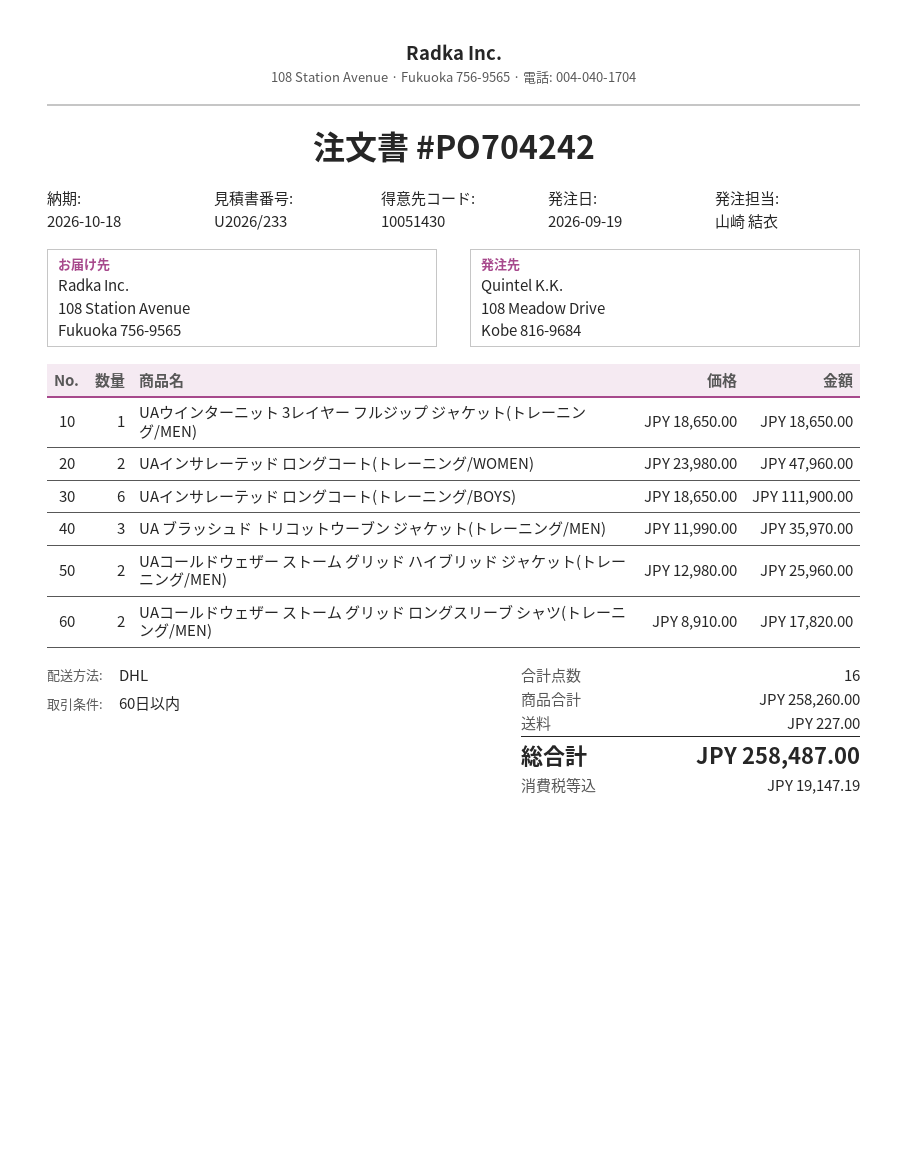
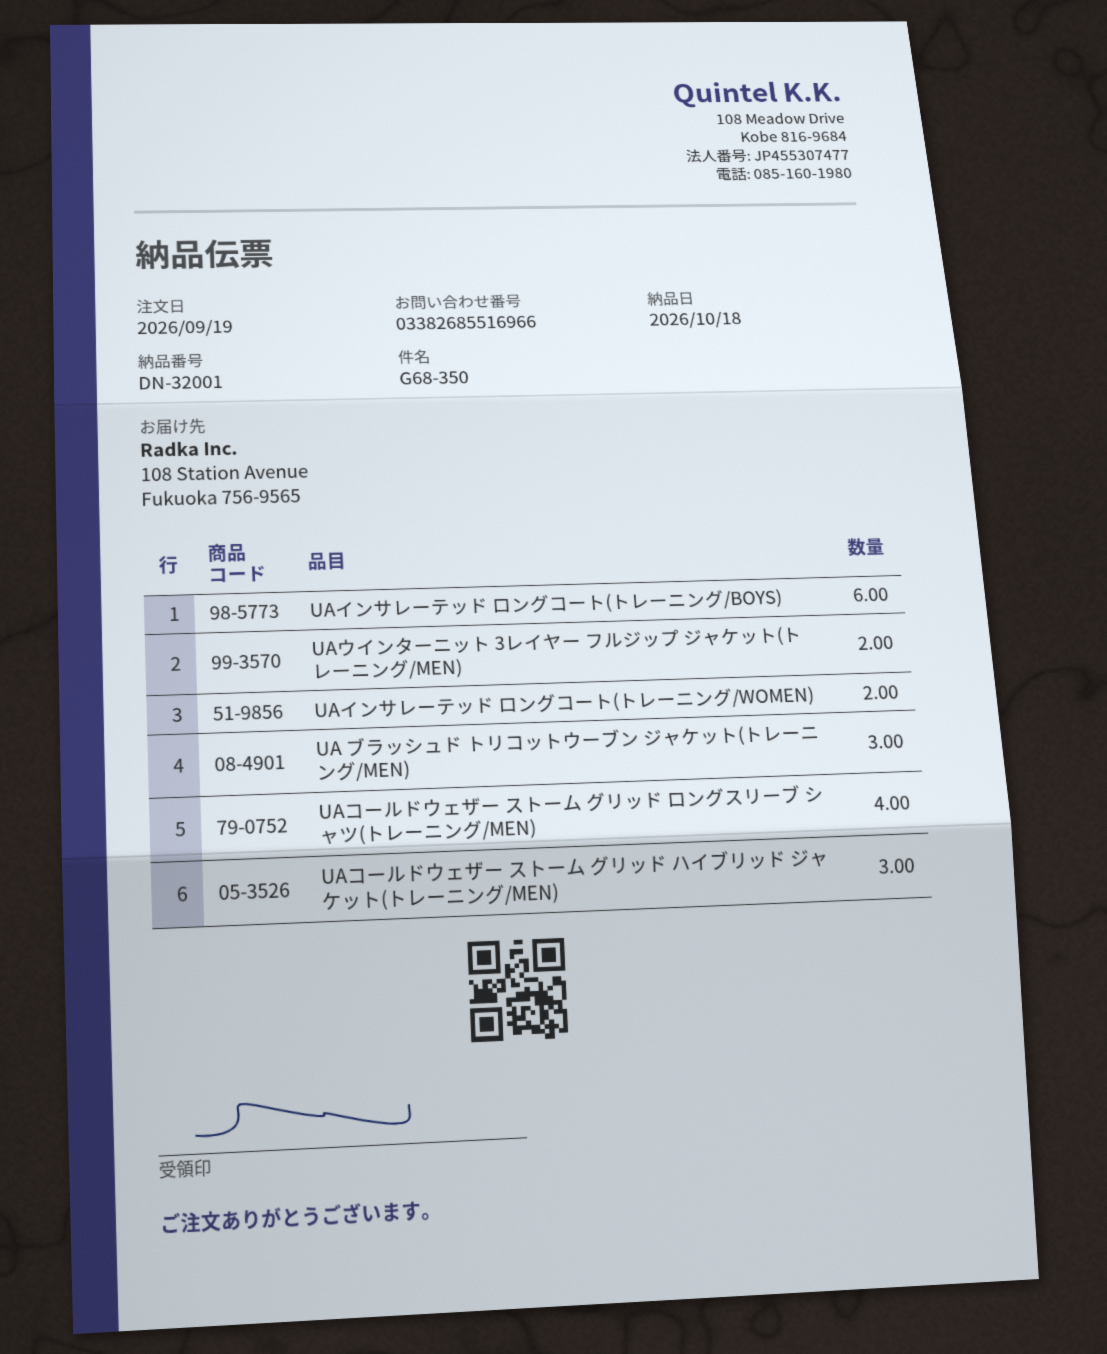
UAウインターニット 3レイヤー フルジップ ジャケット(トレーニング/MEN): 1 -> 2
UAコールドウェザー ストーム グリッド ハイブリッド ジャケット(トレーニング/MEN): 2 -> 3
UAコールドウェザー ストーム グリッド ロングスリーブ シャツ(トレーニング/MEN): 2 -> 4

